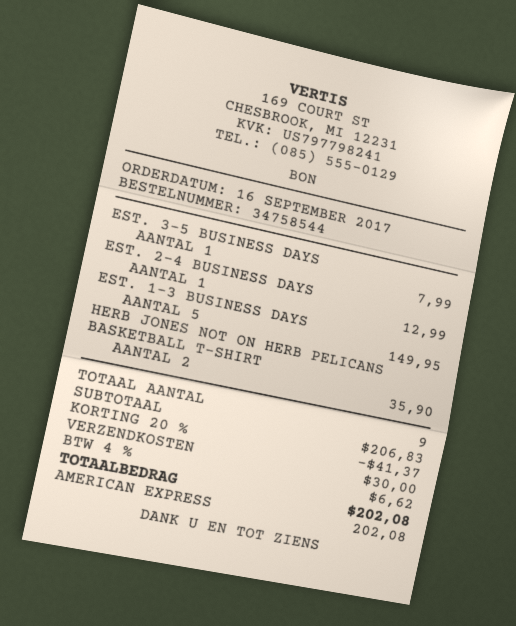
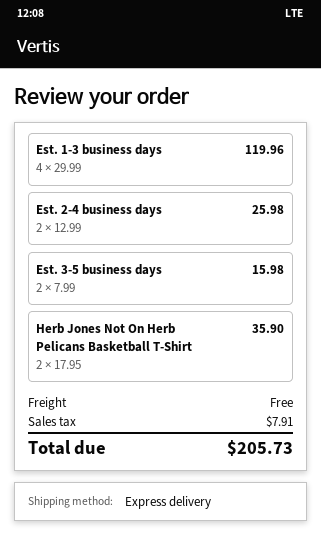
EST. 3-5 BUSINESS DAYS: 1 for 7.99 -> 2 for 15.98
EST. 2-4 BUSINESS DAYS: 1 for 12.99 -> 2 for 25.98
EST. 1-3 BUSINESS DAYS: 5 for 149.95 -> 4 for 119.96
discount: 20% = 41.37 -> none
shipping: 30.00 -> 0.00
tax: 6.62 -> 7.91
total: 202.08 -> 205.73

